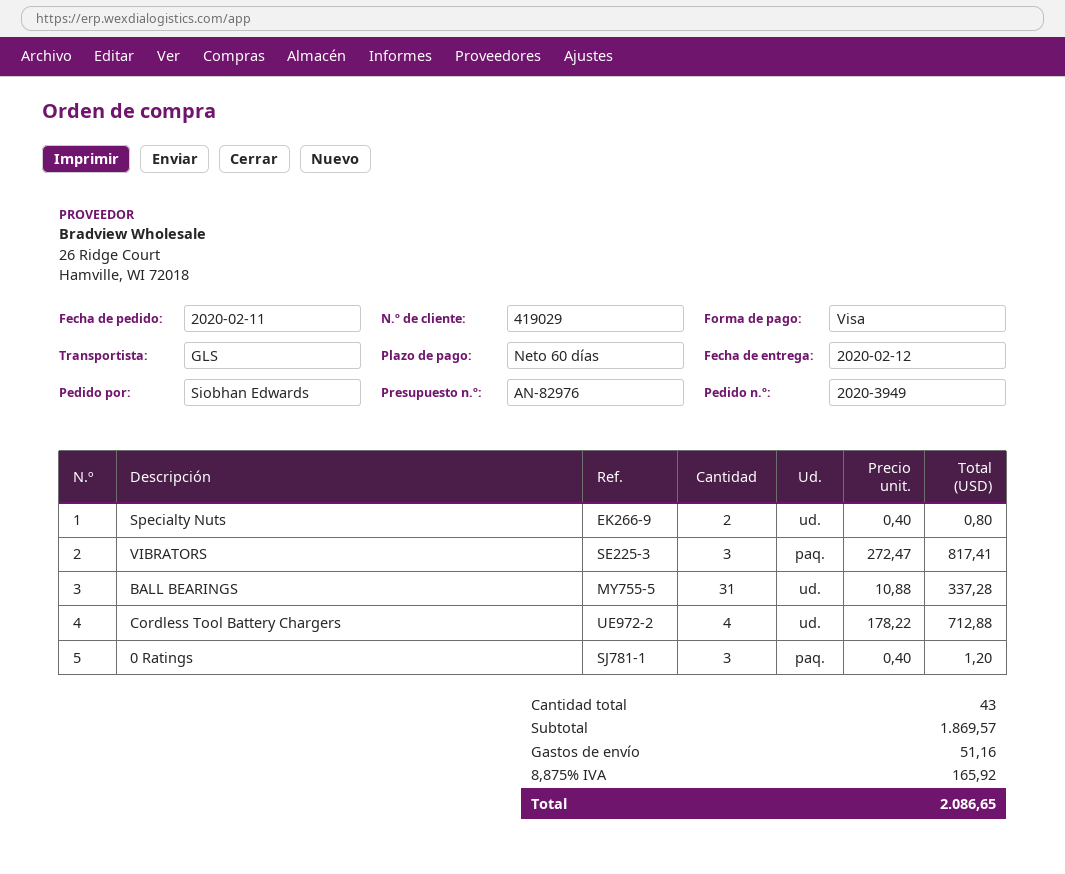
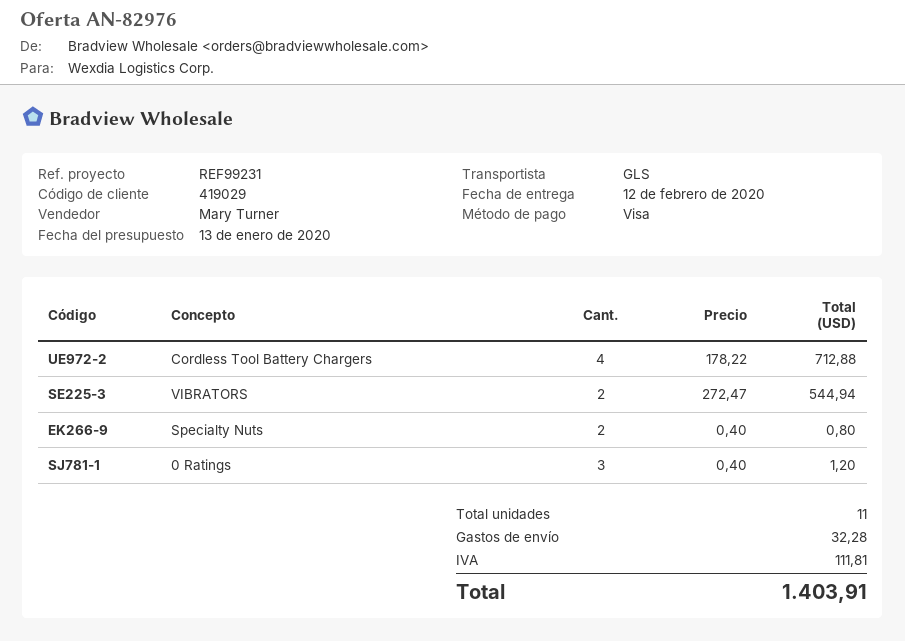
VIBRATORS: 3 x 272.47 = 817.41 -> 2 x 272.47 = 544.94
BALL BEARINGS: 31 x 10.88 = 337.28 -> none
total quantity: 43 -> 11
shipping: 51.16 -> 32.28
tax: 165.92 -> 111.81
total: 2086.65 -> 1403.91

